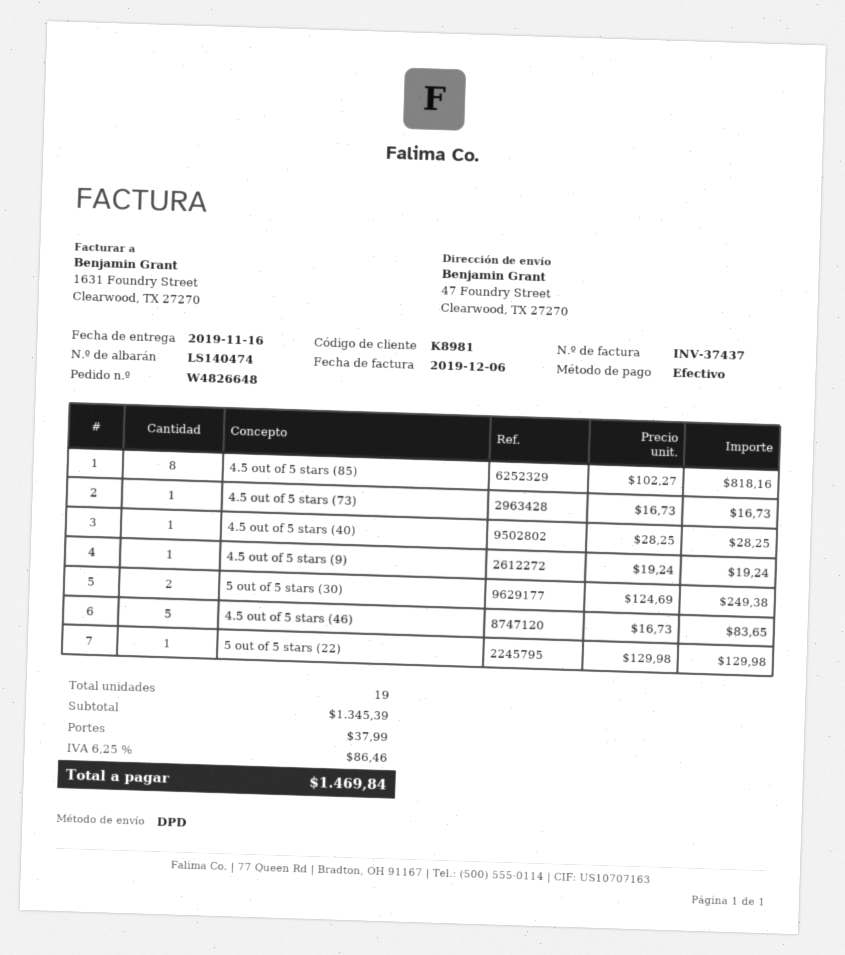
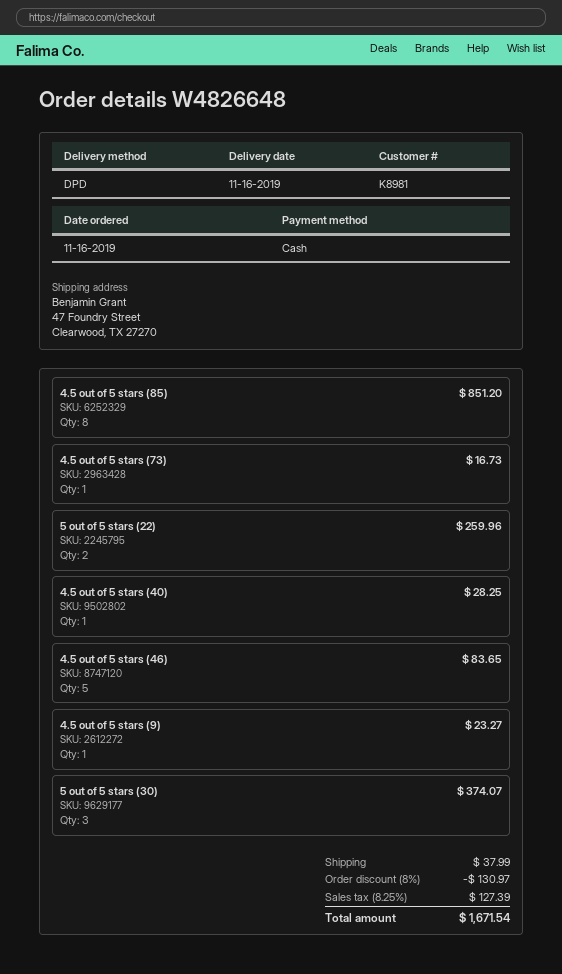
4.5 out of 5 stars (85): 8 for 818.16 -> 8 for 851.20
4.5 out of 5 stars (9): 1 for 19.24 -> 1 for 23.27
5 out of 5 stars (30): 2 for 249.38 -> 3 for 374.07
5 out of 5 stars (22): 1 for 129.98 -> 2 for 259.96
discount: none -> 8% = 130.97
tax: 6.25% = 86.46 -> 8.25% = 127.39
total: 1469.84 -> 1671.54

